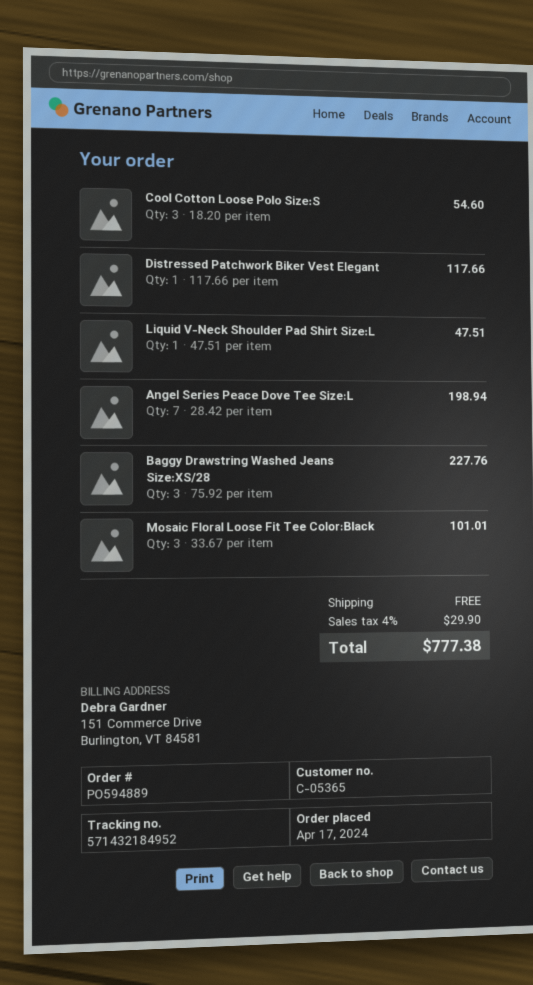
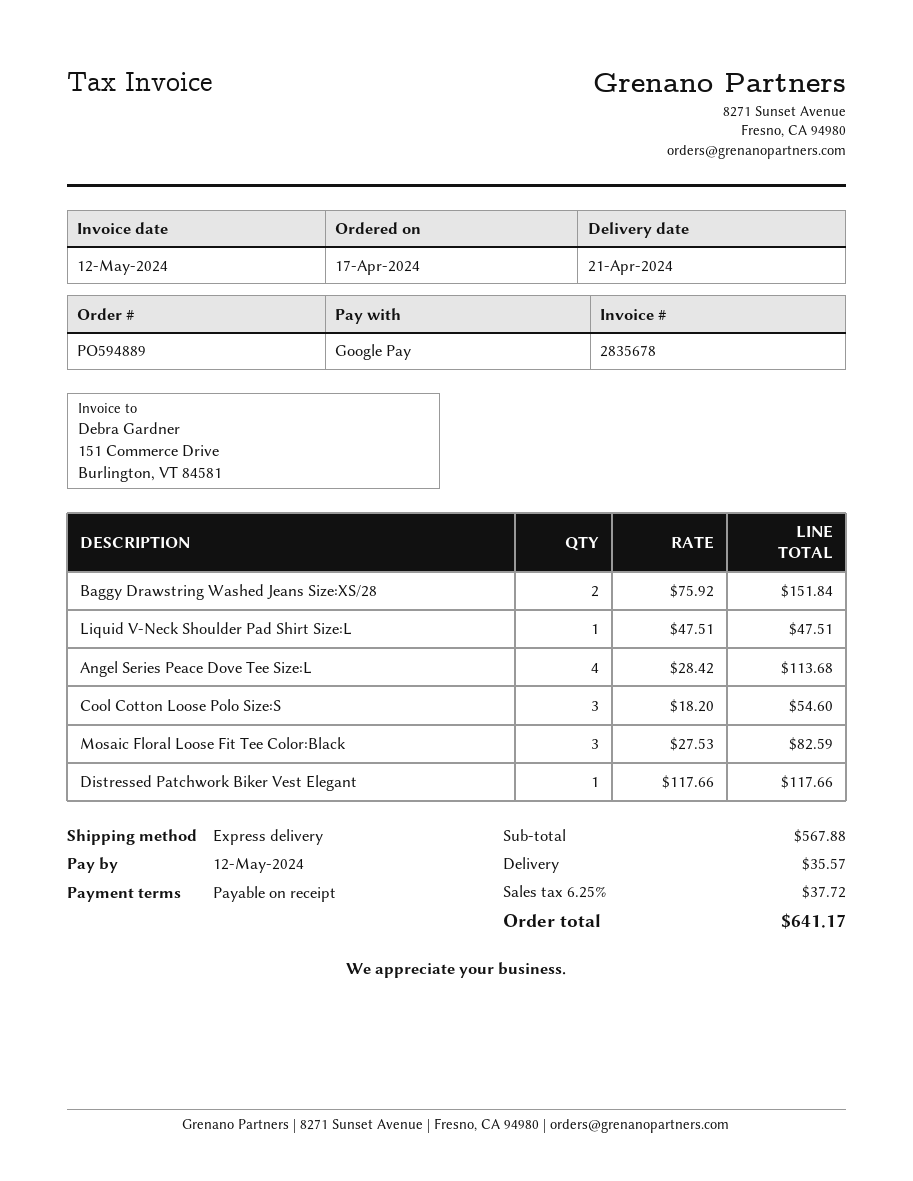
Angel Series Peace Dove Tee Size:L: 7 x 28.42 = 198.94 -> 4 x 28.42 = 113.68
Baggy Drawstring Washed Jeans Size:XS/28: 3 x 75.92 = 227.76 -> 2 x 75.92 = 151.84
Mosaic Floral Loose Fit Tee Color:Black: 3 x 33.67 = 101.01 -> 3 x 27.53 = 82.59
shipping: 0.00 -> 35.57
tax: 4% = 29.90 -> 6.25% = 37.72
total: 777.38 -> 641.17

